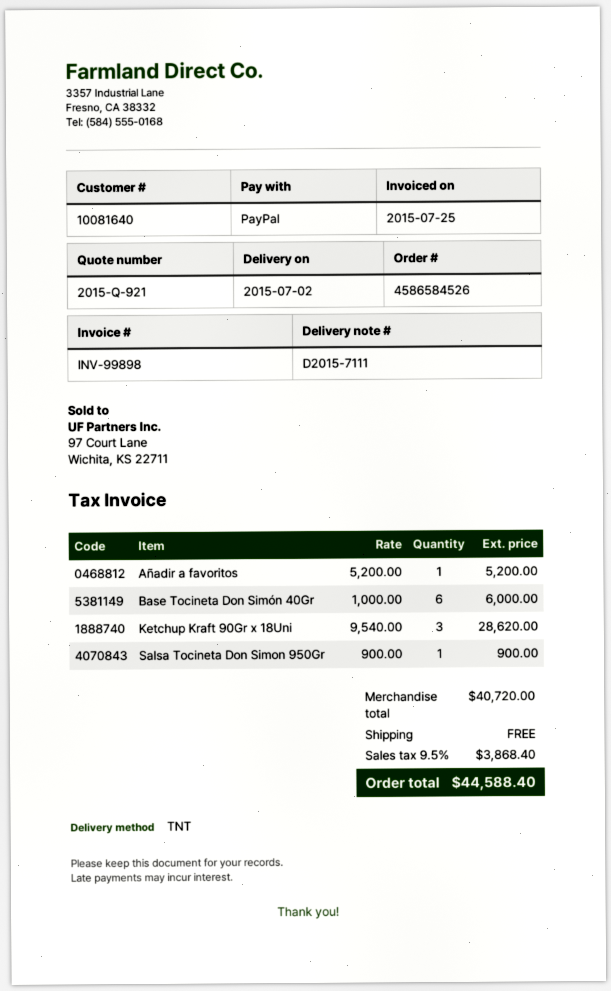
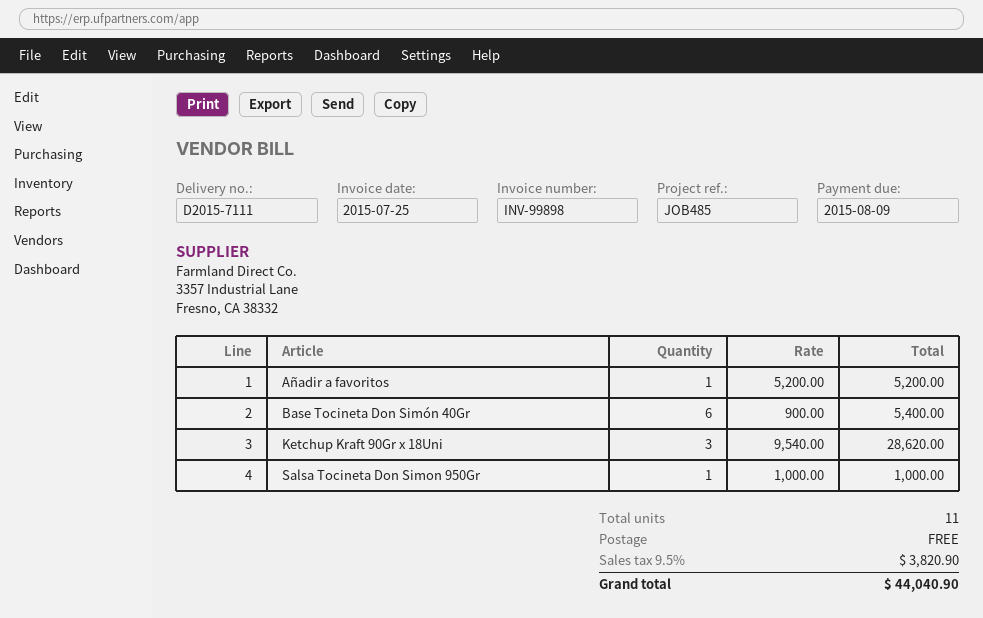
Base Tocineta Don Simón 40Gr: 6 x 1000.00 = 6000.00 -> 6 x 900.00 = 5400.00
Salsa Tocineta Don Simon 950Gr: 1 x 900.00 = 900.00 -> 1 x 1000.00 = 1000.00
tax: 9.5% = 3868.40 -> 9.5% = 3820.90
total: 44588.40 -> 44040.90

